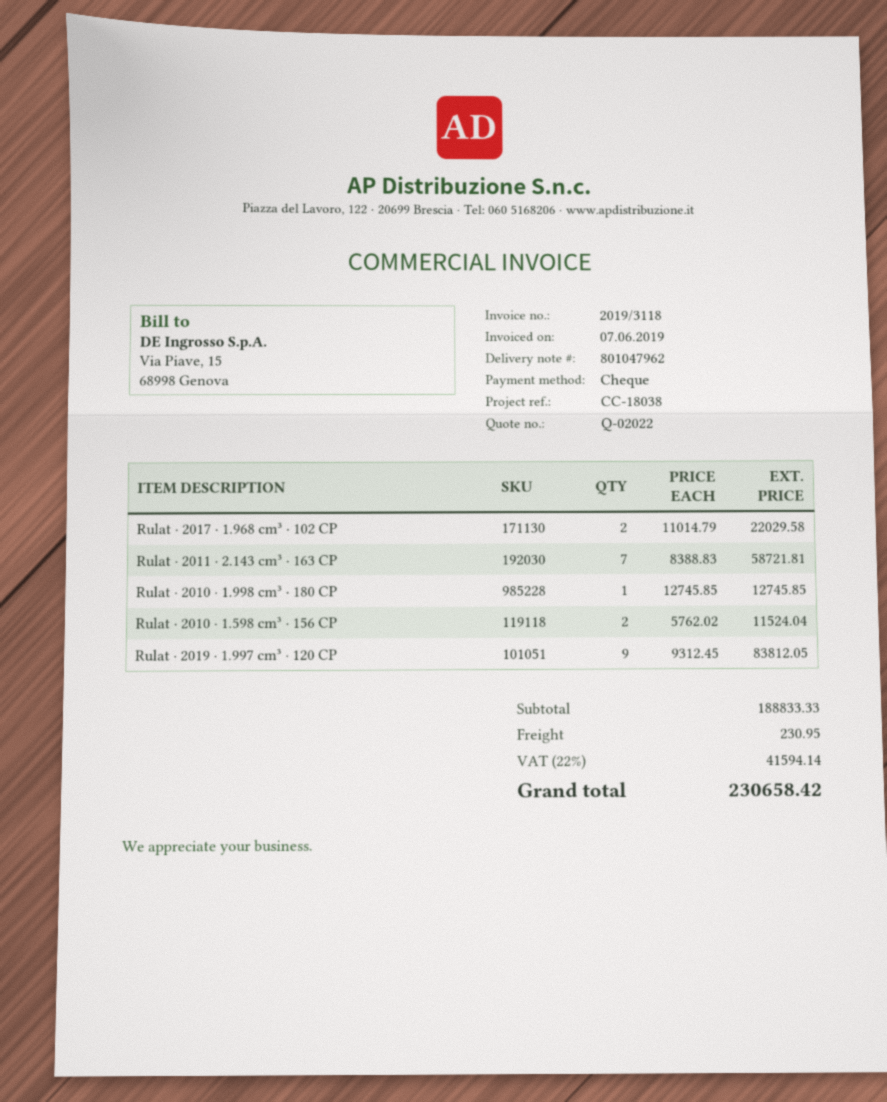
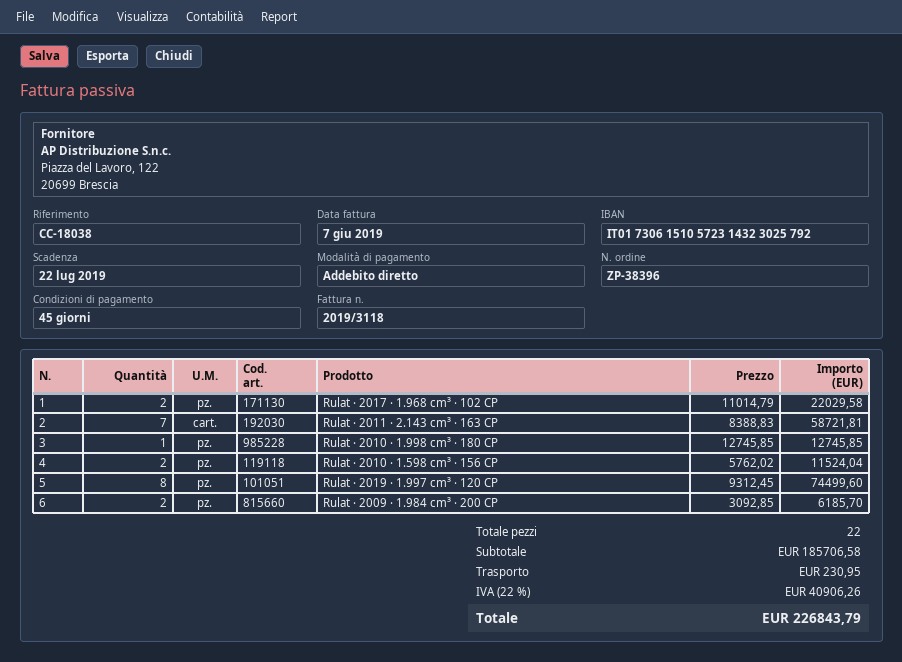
payment method: cheque -> direct debit
Rulat · 2019 · 1.997 cm³ · 120 CP: 9 x 9312.45 = 83812.05 -> 8 x 9312.45 = 74499.60
Rulat · 2009 · 1.984 cm³ · 200 CP: none -> 2 x 3092.85 = 6185.70
subtotal: 188833.33 -> 185706.58
tax: 22% = 41594.14 -> 22% = 40906.26
total: 230658.42 -> 226843.79

